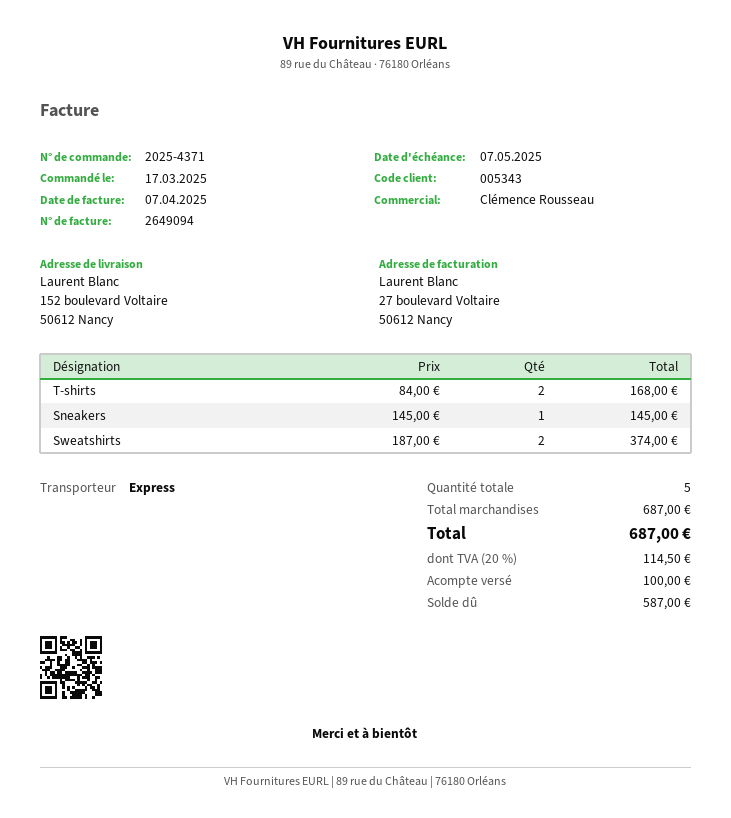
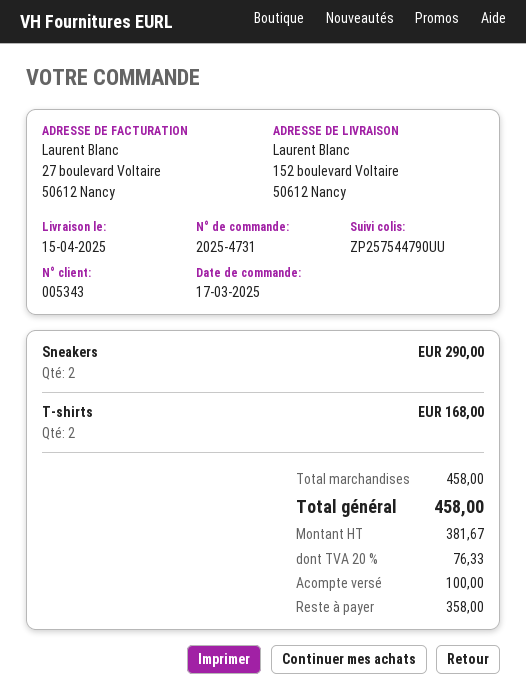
order number: 2025-4371 -> 2025-4731
Sneakers: 1 for 145.00 -> 2 for 290.00
Sweatshirts: 2 for 374.00 -> none
subtotal: 687.00 -> 458.00
tax: 20% = 114.50 -> 20% = 76.33
total: 687.00 -> 458.00
balance: 587.00 -> 358.00

